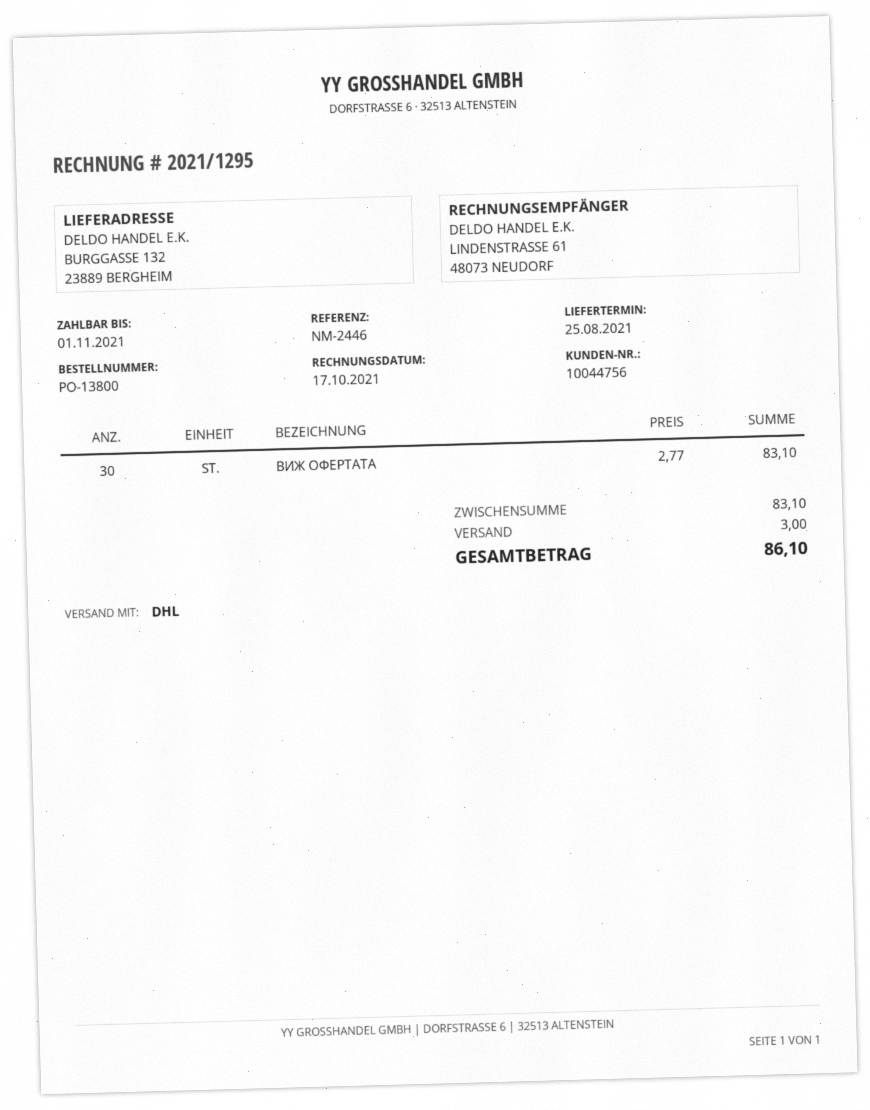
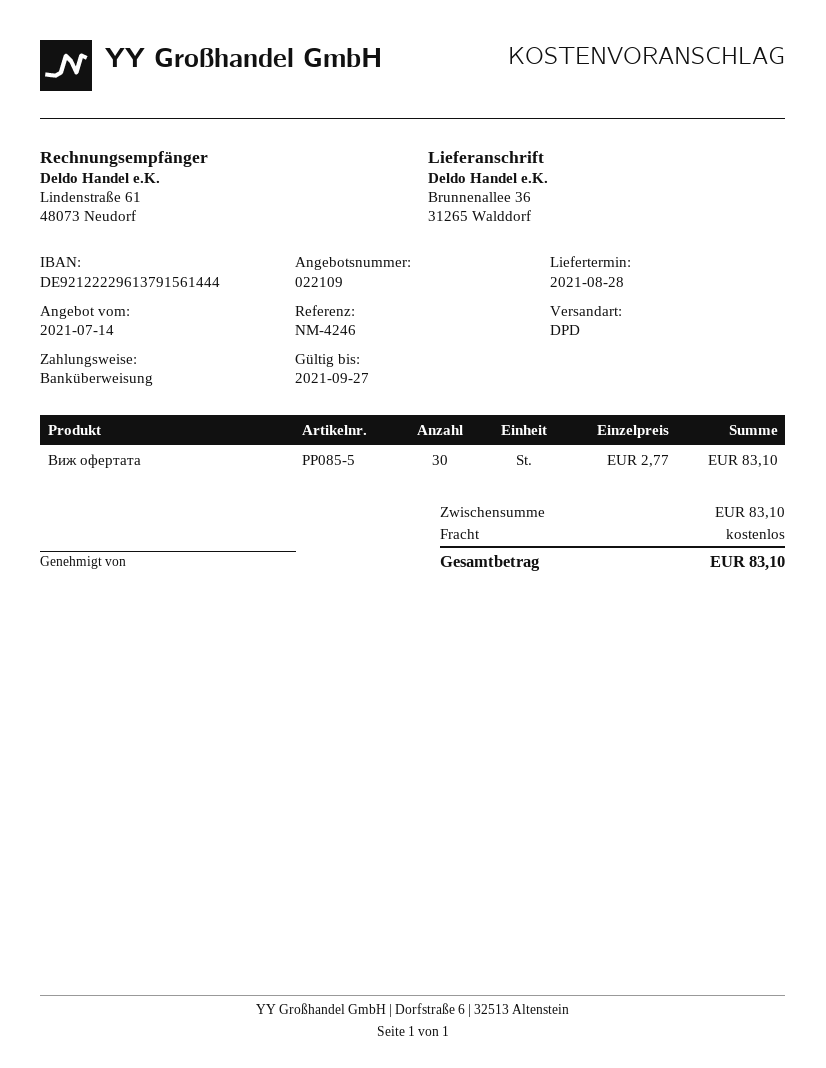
delivery date: 2021-08-25 -> 2021-08-28
reference: NM-2446 -> NM-4246
shipping method: DHL -> DPD
ship to: BURGGASSE 132, 23889 BERGHEIM -> Brunnenallee 36, 31265 Walddorf
shipping: 3.00 -> 0.00
total: 86.10 -> 83.10

